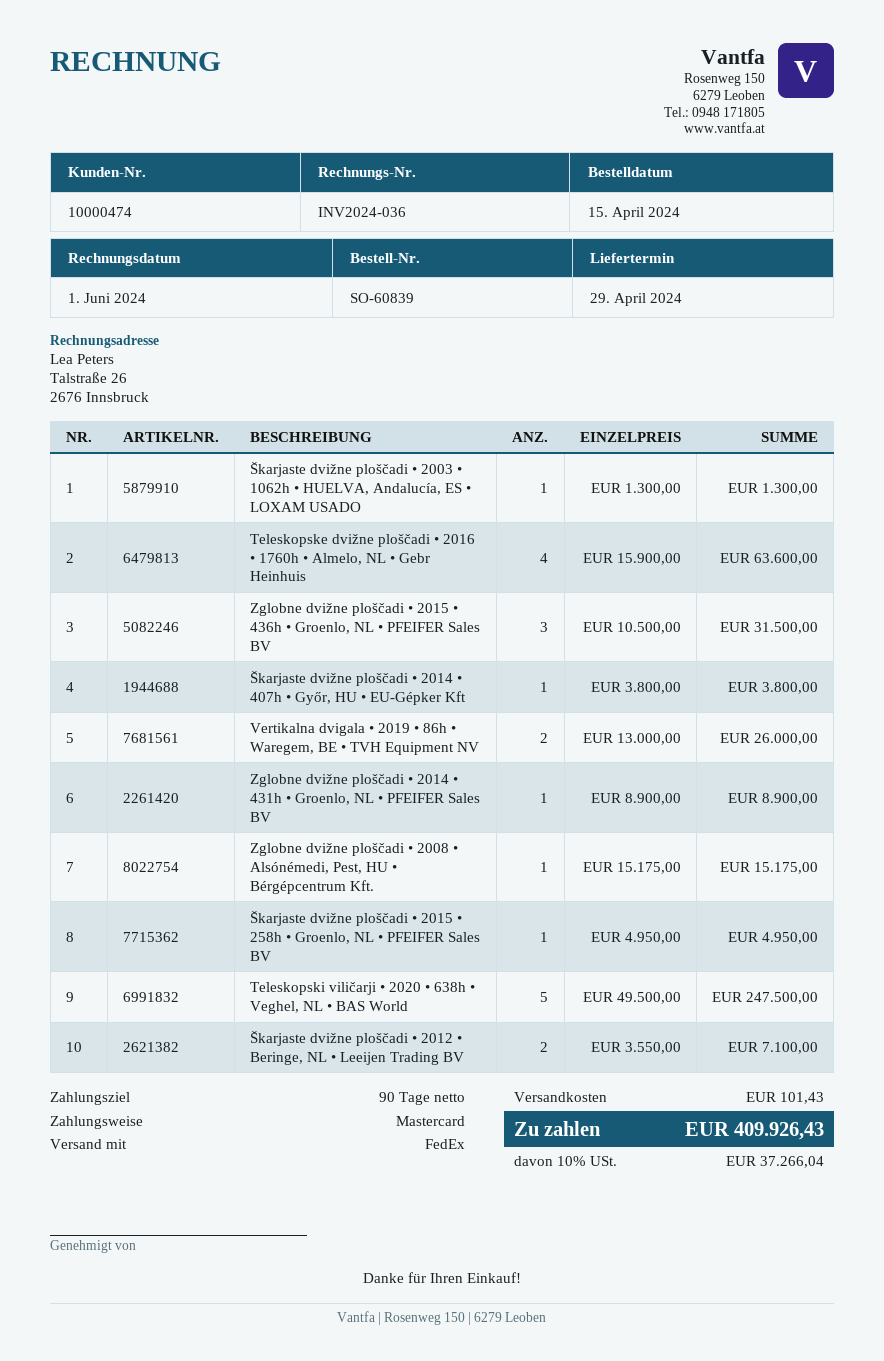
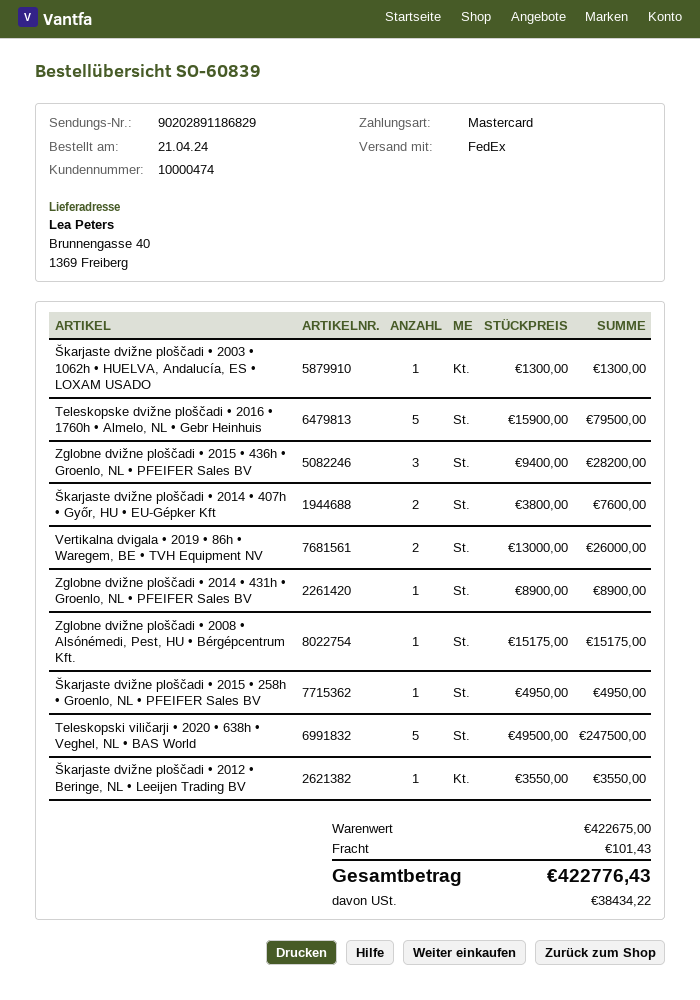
order date: 2024-04-15 -> 2024-04-21
Teleskopske dvižne ploščadi • 2016 • 1760h • Almelo, NL • Gebr Heinhuis: 4 x 15900.00 = 63600.00 -> 5 x 15900.00 = 79500.00
Zglobne dvižne ploščadi • 2015 • 436h • Groenlo, NL • PFEIFER Sales BV: 3 x 10500.00 = 31500.00 -> 3 x 9400.00 = 28200.00
Škarjaste dvižne ploščadi • 2014 • 407h • Győr, HU • EU-Gépker Kft: 1 x 3800.00 = 3800.00 -> 2 x 3800.00 = 7600.00
Škarjaste dvižne ploščadi • 2012 • Beringe, NL • Leeijen Trading BV: 2 x 3550.00 = 7100.00 -> 1 x 3550.00 = 3550.00
tax: 37266.04 -> 38434.22
total: 409926.43 -> 422776.43

